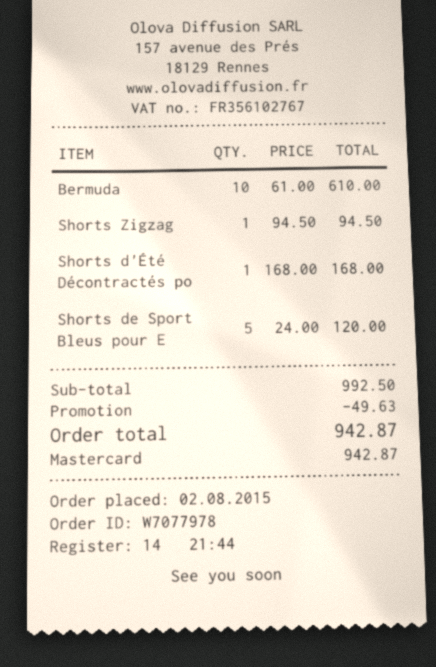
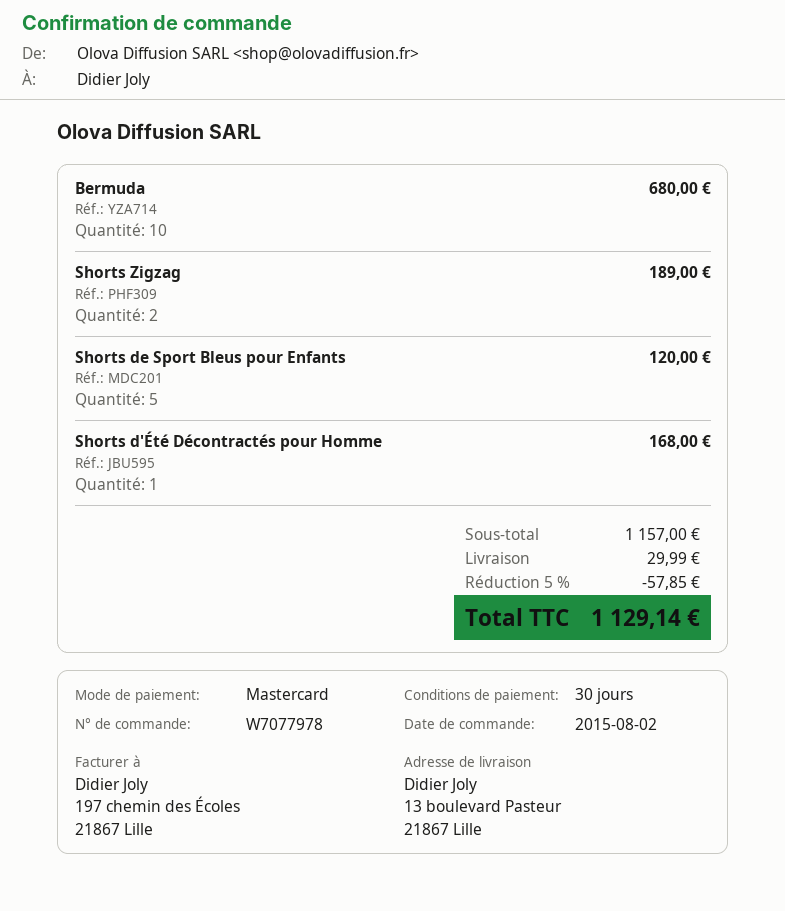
Bermuda: 10 for 610.00 -> 10 for 680.00
Shorts Zigzag: 1 for 94.50 -> 2 for 189.00
subtotal: 992.50 -> 1157.00
discount: 49.63 -> 57.85
shipping: none -> 29.99
total: 942.87 -> 1129.14

